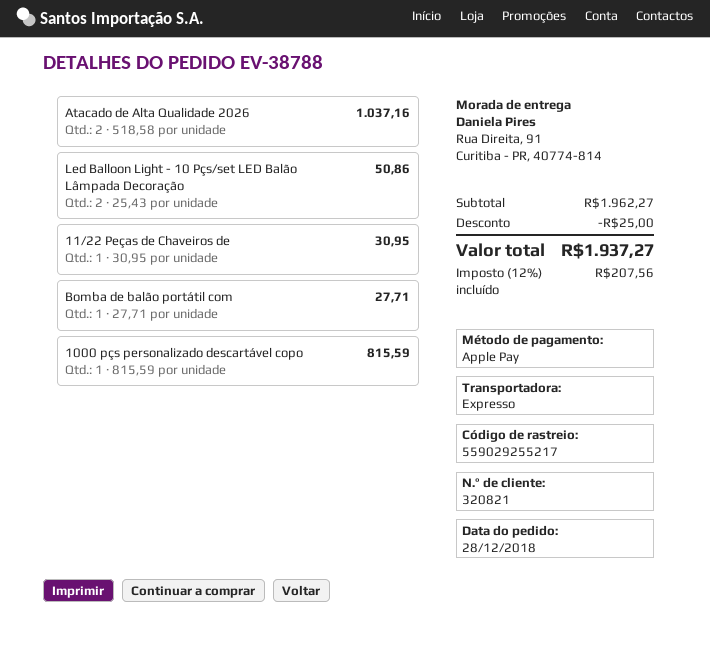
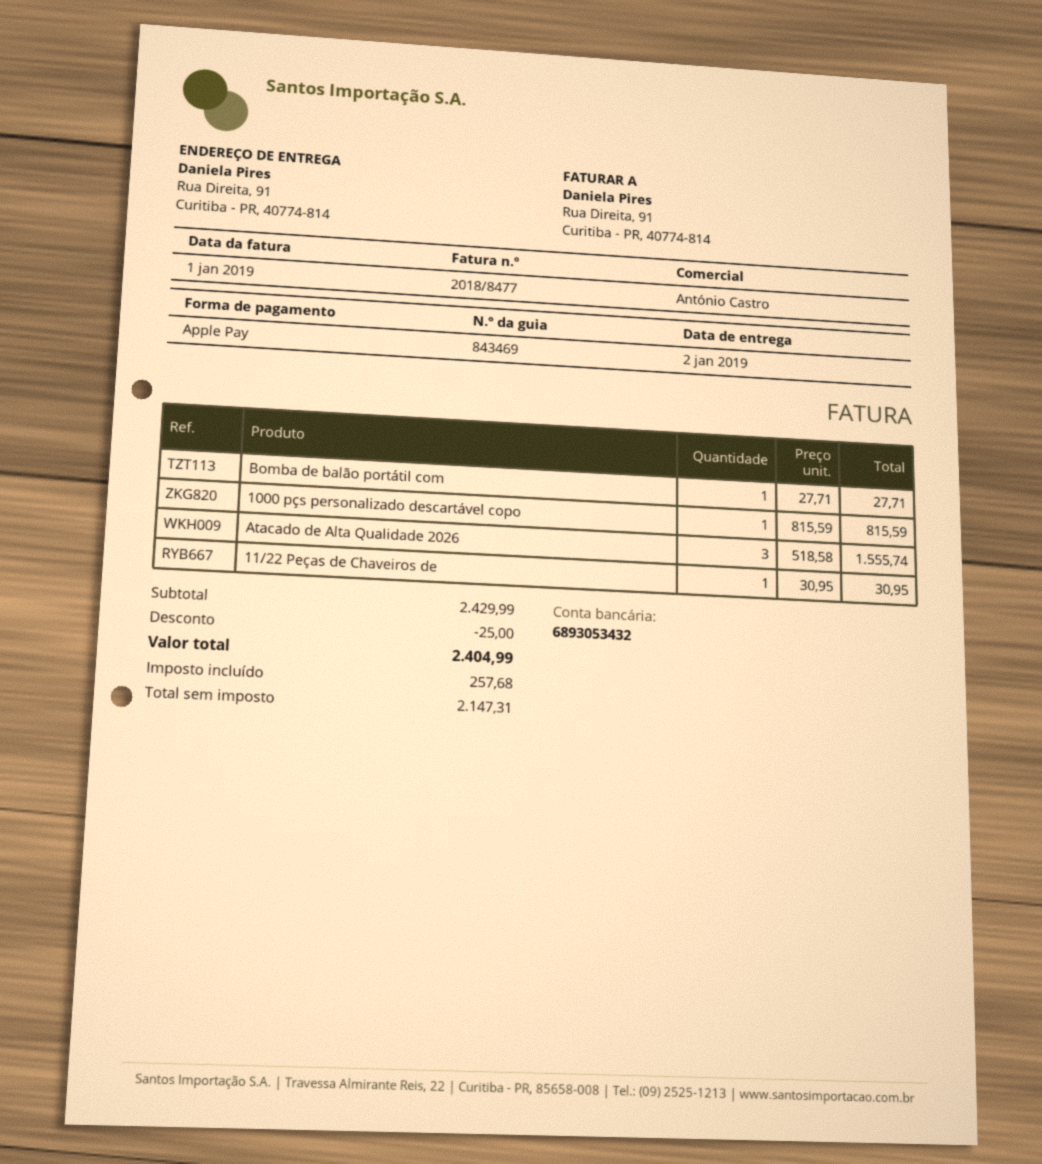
Atacado de Alta Qualidade 2026: 2 x 518.58 = 1037.16 -> 3 x 518.58 = 1555.74
Led Balloon Light - 10 Pçs/set LED Balão Lâmpada Decoração: 2 x 25.43 = 50.86 -> none
subtotal: 1962.27 -> 2429.99
tax: 207.56 -> 257.68
total: 1937.27 -> 2404.99

